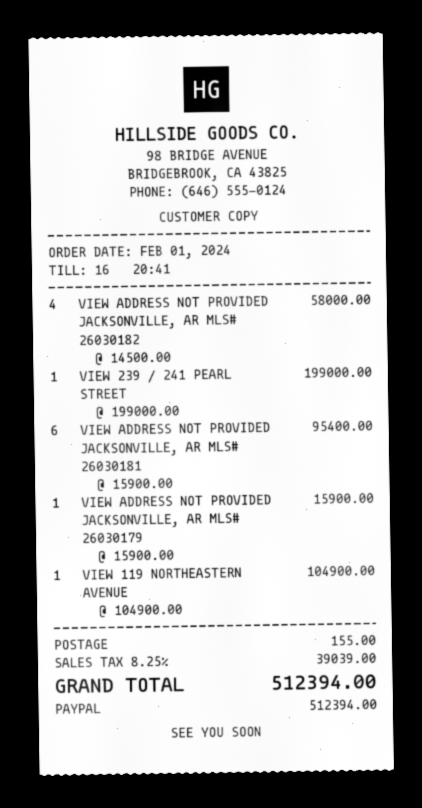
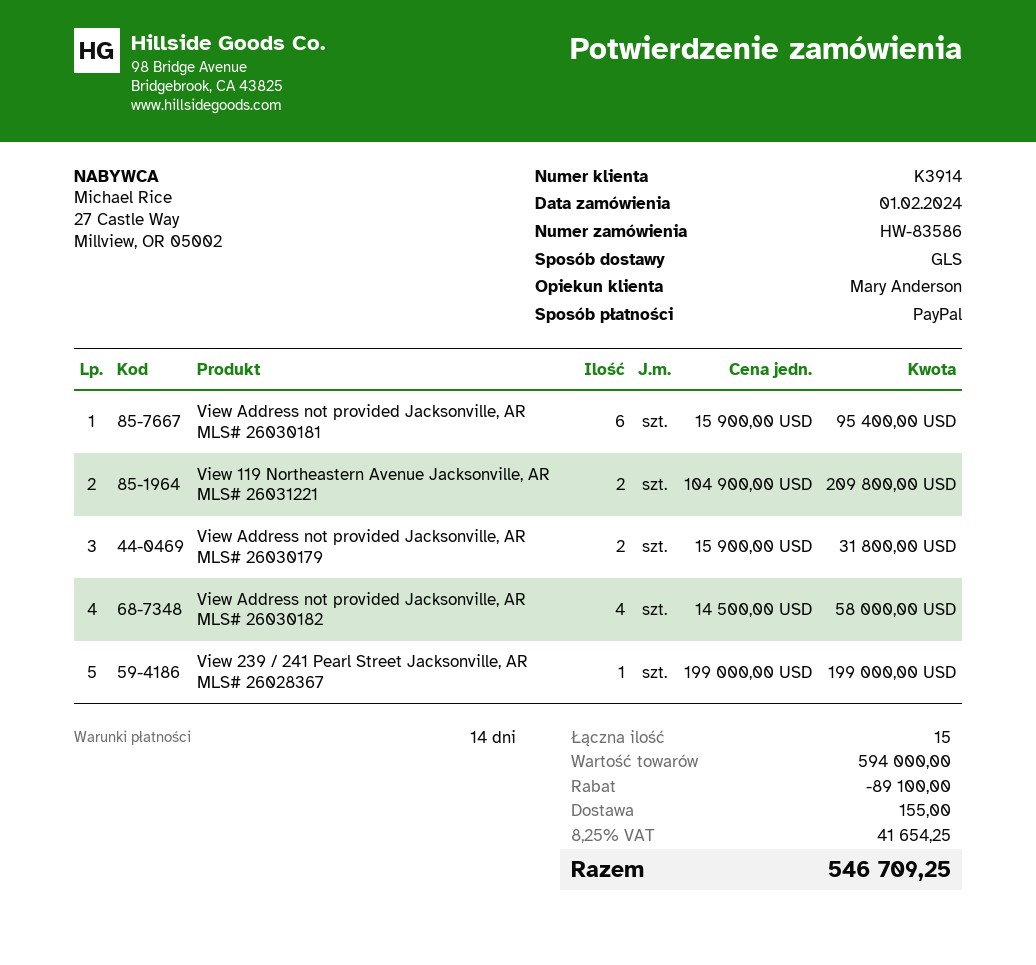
VIEW ADDRESS NOT PROVIDED JACKSONVILLE, AR MLS# 26030179: 1 x 15900.00 = 15900.00 -> 2 x 15900.00 = 31800.00
VIEW 119 NORTHEASTERN AVENUE: 1 x 104900.00 = 104900.00 -> 2 x 104900.00 = 209800.00
discount: none -> 89100.00
tax: 8.25% = 39039.00 -> 8.25% = 41654.25
total: 512394.00 -> 546709.25

